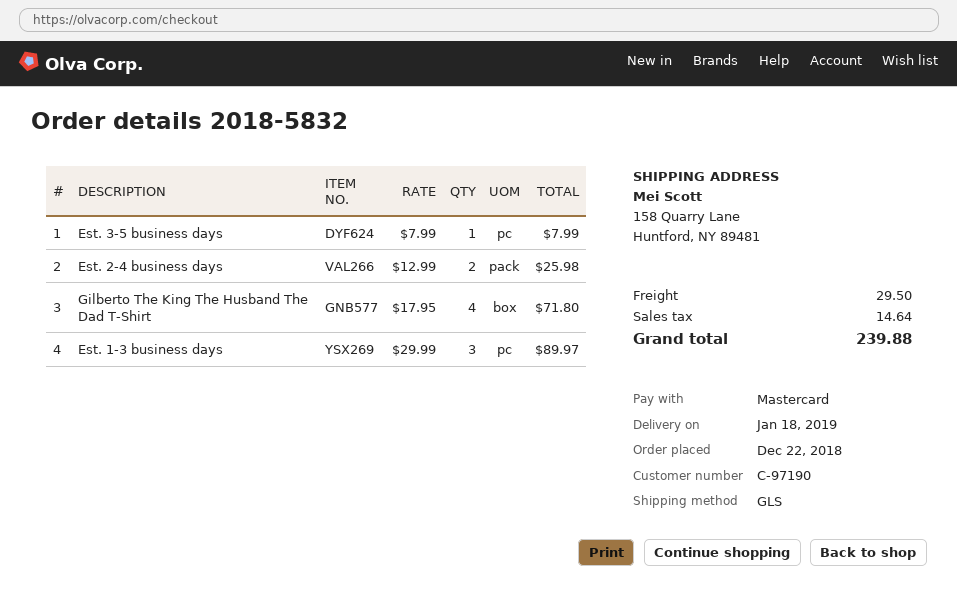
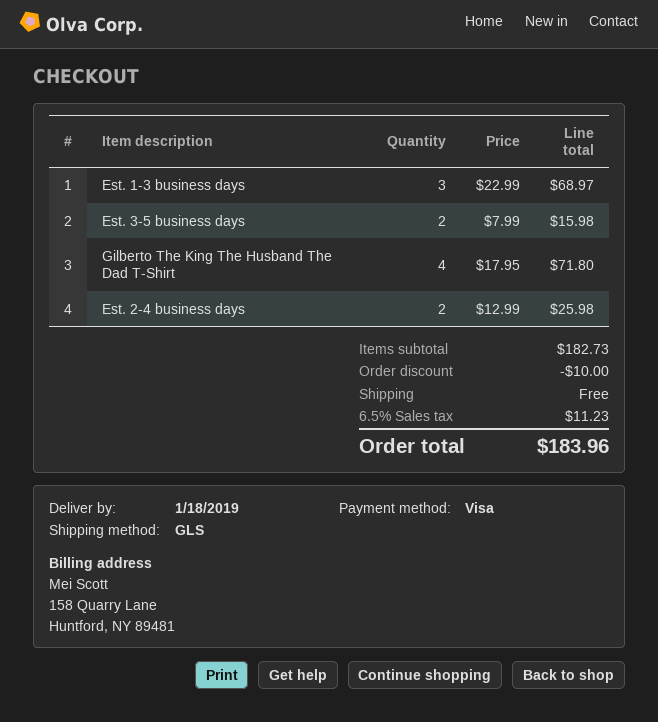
payment method: Mastercard -> Visa
Est. 3-5 business days: 1 x 7.99 = 7.99 -> 2 x 7.99 = 15.98
Est. 1-3 business days: 3 x 29.99 = 89.97 -> 3 x 22.99 = 68.97
discount: none -> 10.00
shipping: 29.50 -> 0.00
tax: 14.64 -> 11.23
total: 239.88 -> 183.96

